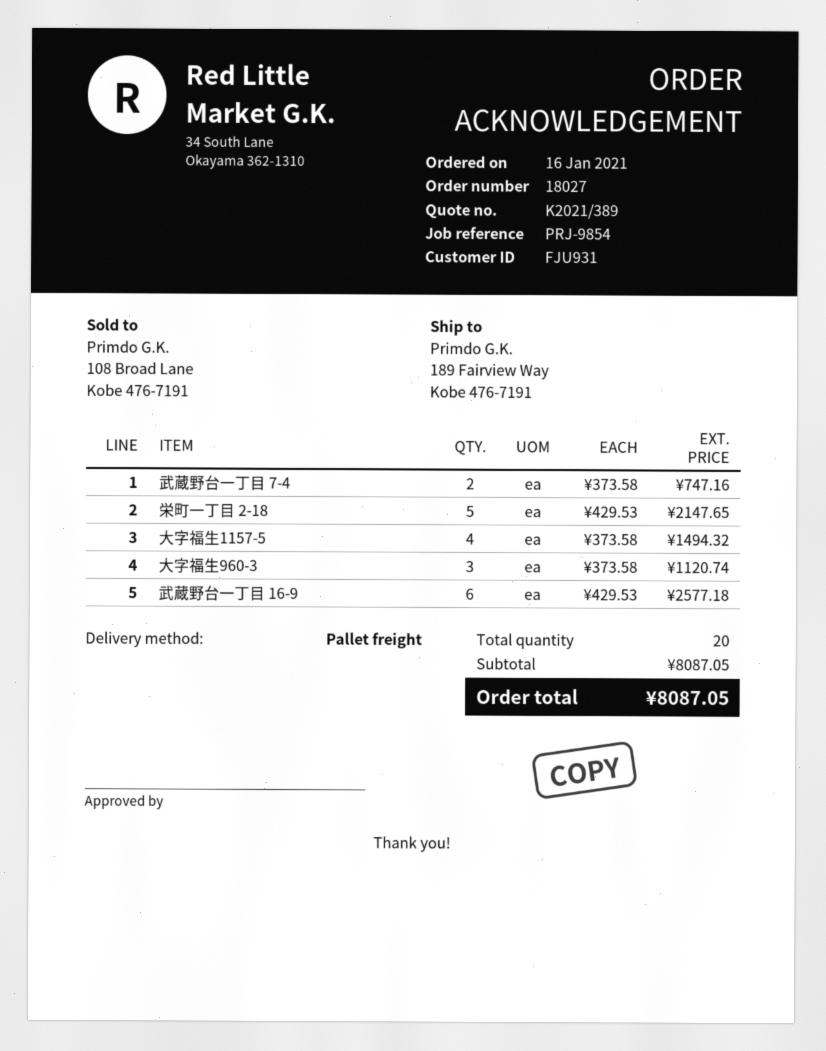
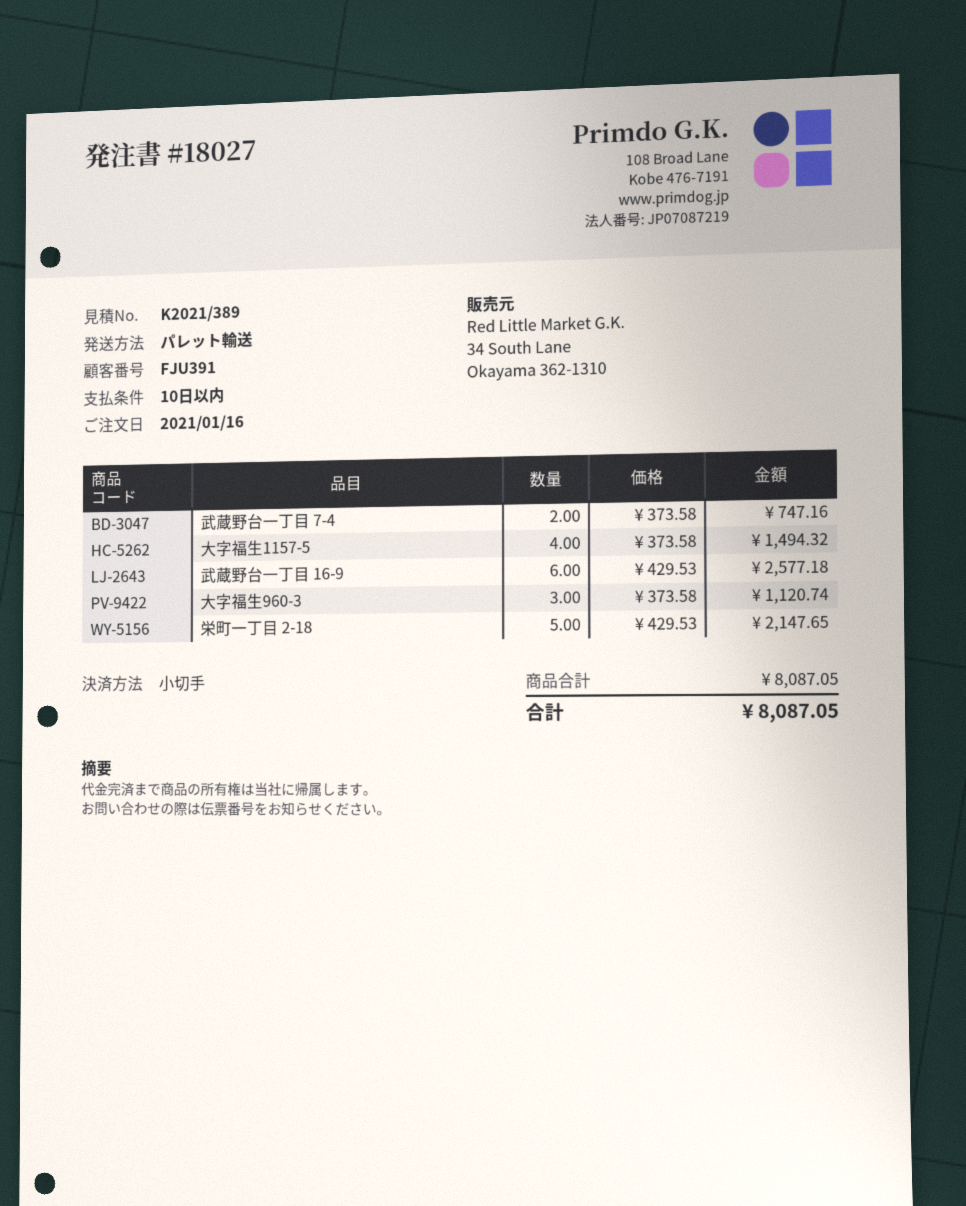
customer number: FJU931 -> FJU391

